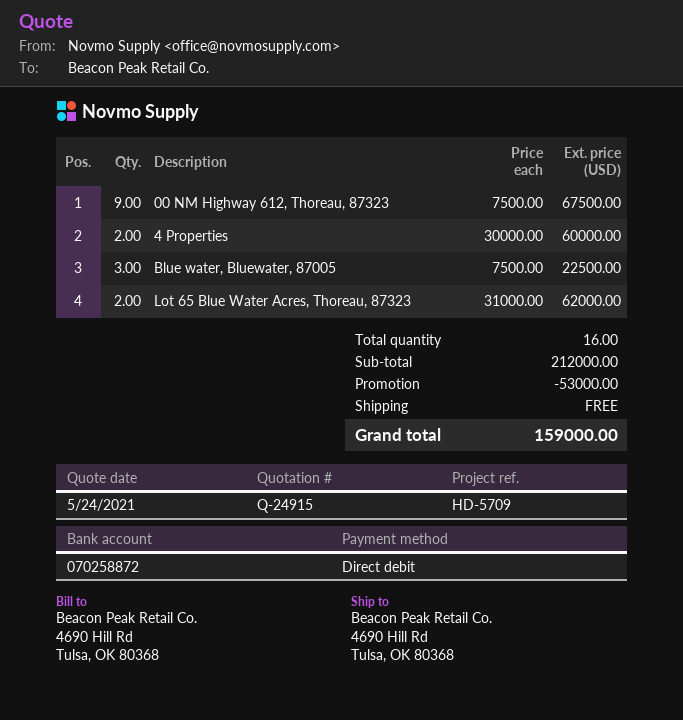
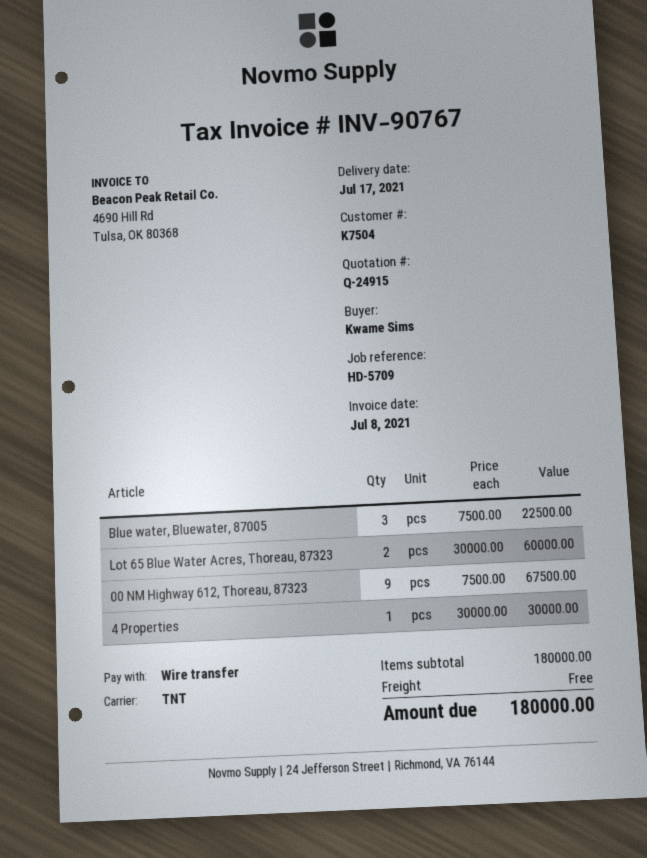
payment method: direct debit -> bank transfer
4 Properties: 2 x 30000.00 = 60000.00 -> 1 x 30000.00 = 30000.00
Lot 65 Blue Water Acres, Thoreau, 87323: 2 x 31000.00 = 62000.00 -> 2 x 30000.00 = 60000.00
subtotal: 212000.00 -> 180000.00
discount: 53000.00 -> none
total: 159000.00 -> 180000.00

